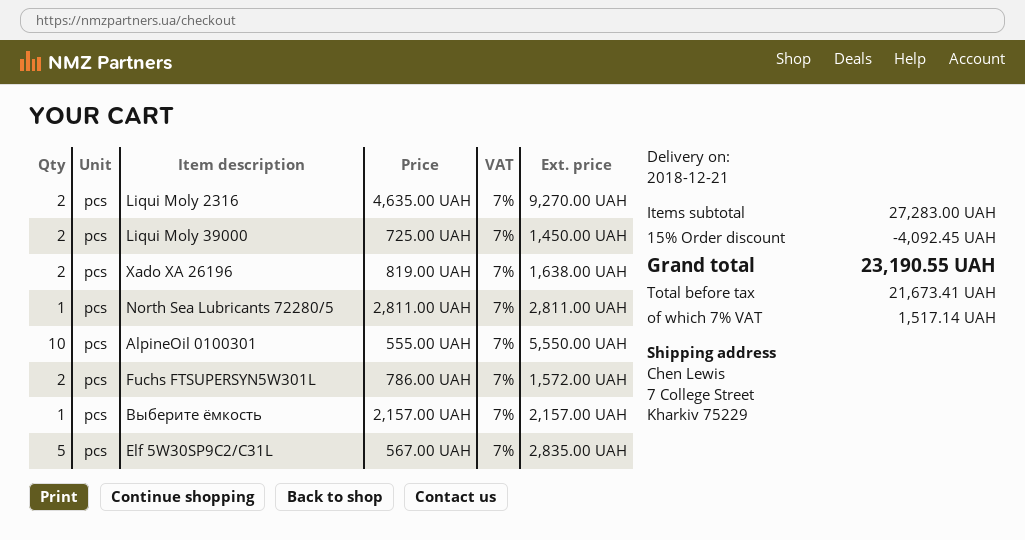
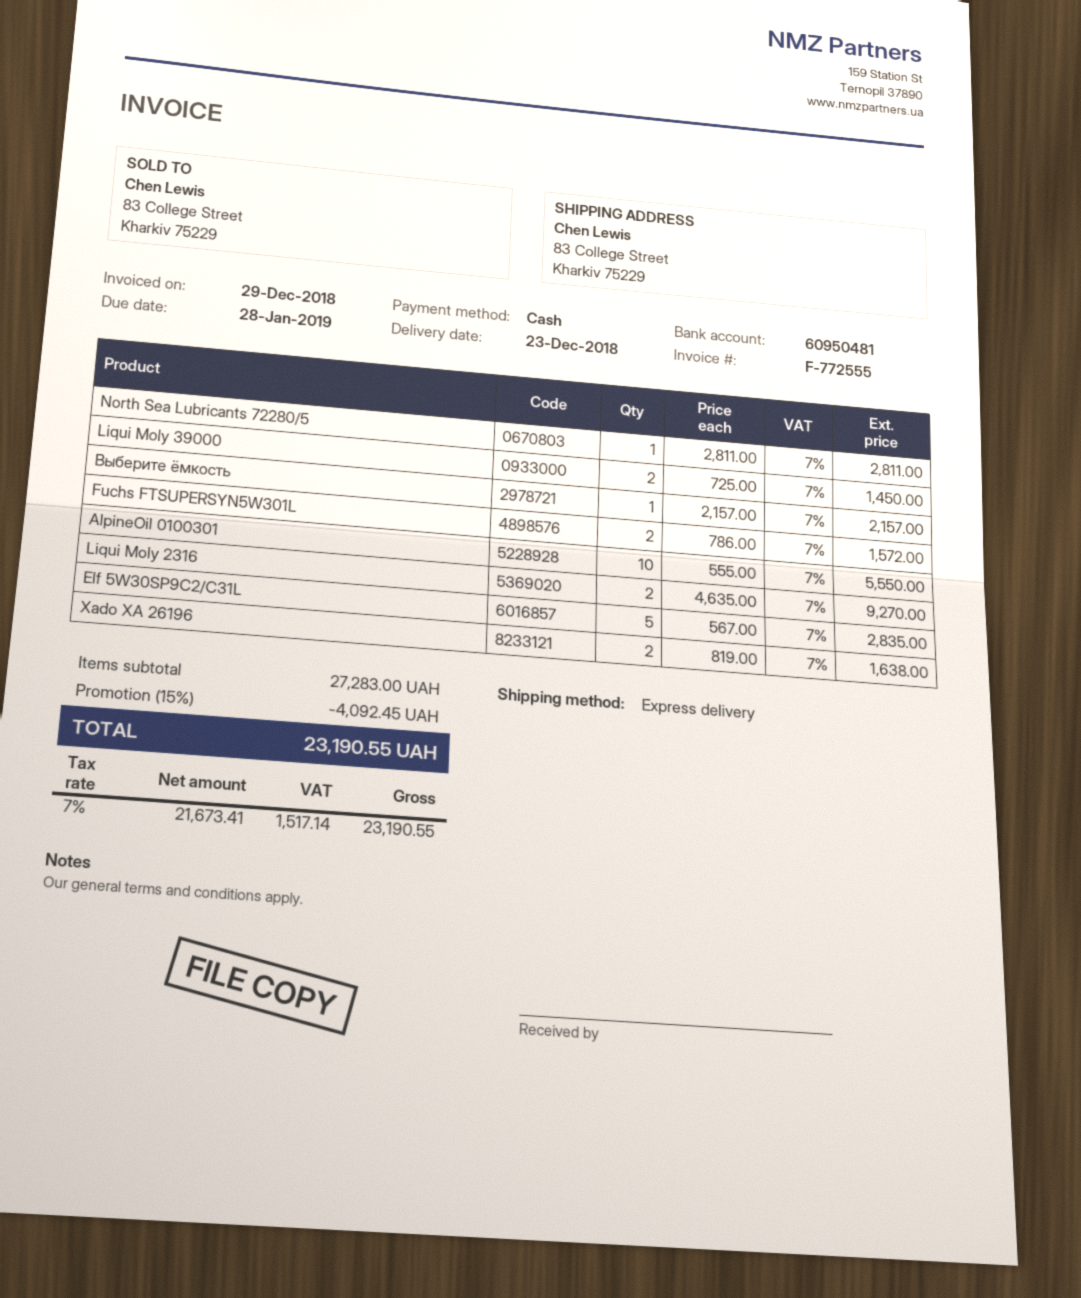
delivery date: 2018-12-21 -> 2018-12-23
ship to: 7 College Street, Kharkiv 75229 -> 83 College Street, Kharkiv 75229

